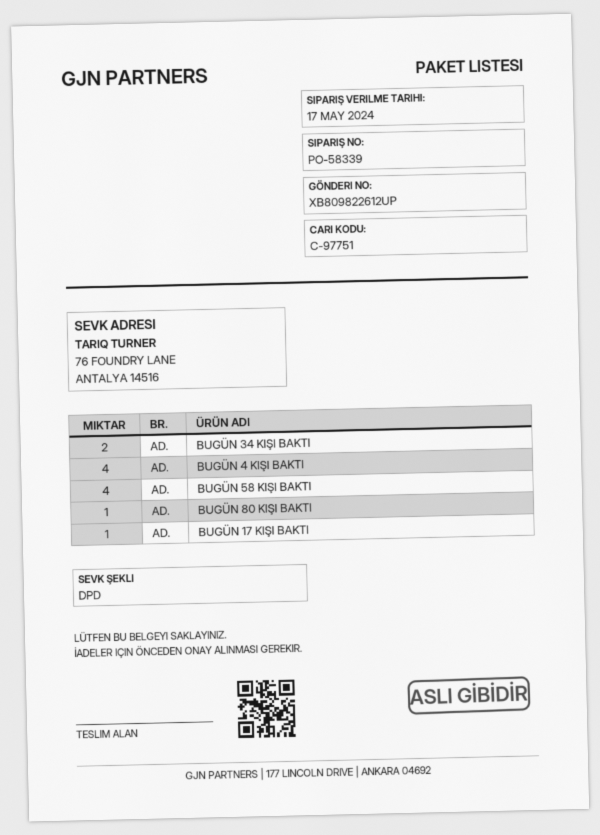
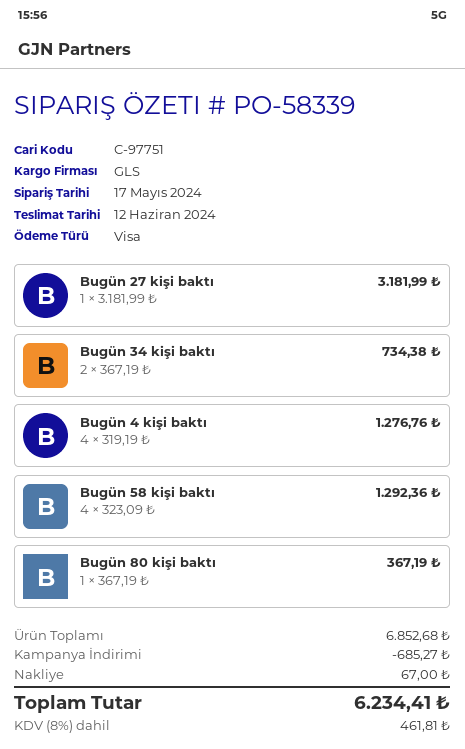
shipping method: DPD -> GLS
BUGÜN 17 KIŞI BAKTI: 1 -> none
Bugün 27 kişi baktı: none -> 1

